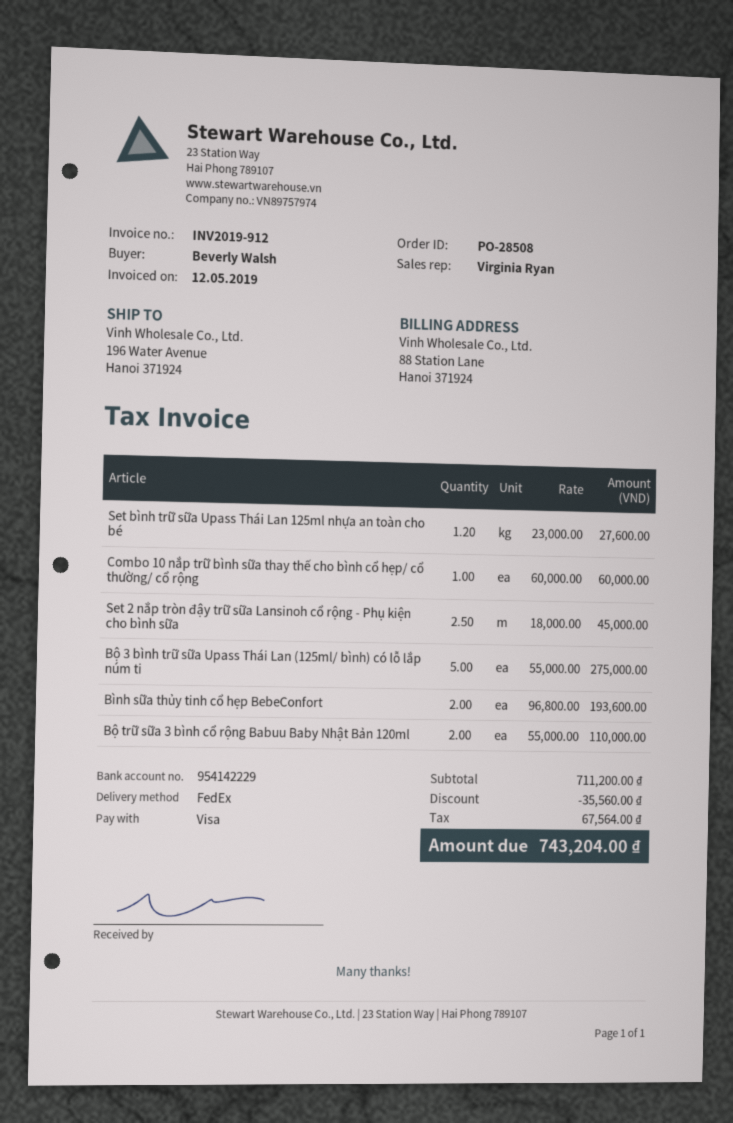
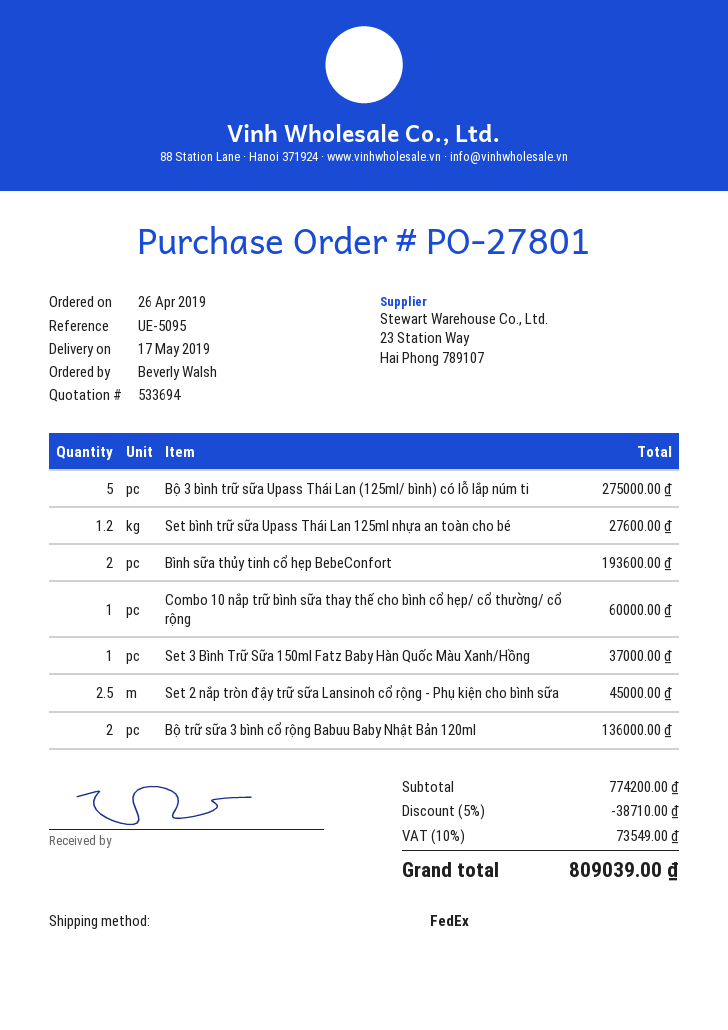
order number: PO-28508 -> PO-27801
Bộ trữ sữa 3 bình cổ rộng Babuu Baby Nhật Bản 120ml: 2 for 110000.00 -> 2 for 136000.00
Set 3 Bình Trữ Sữa 150ml Fatz Baby Hàn Quốc Màu Xanh/Hồng: none -> 1 for 37000.00
subtotal: 711200.00 -> 774200.00
discount: 35560.00 -> 38710.00
tax: 67564.00 -> 73549.00
total: 743204.00 -> 809039.00

